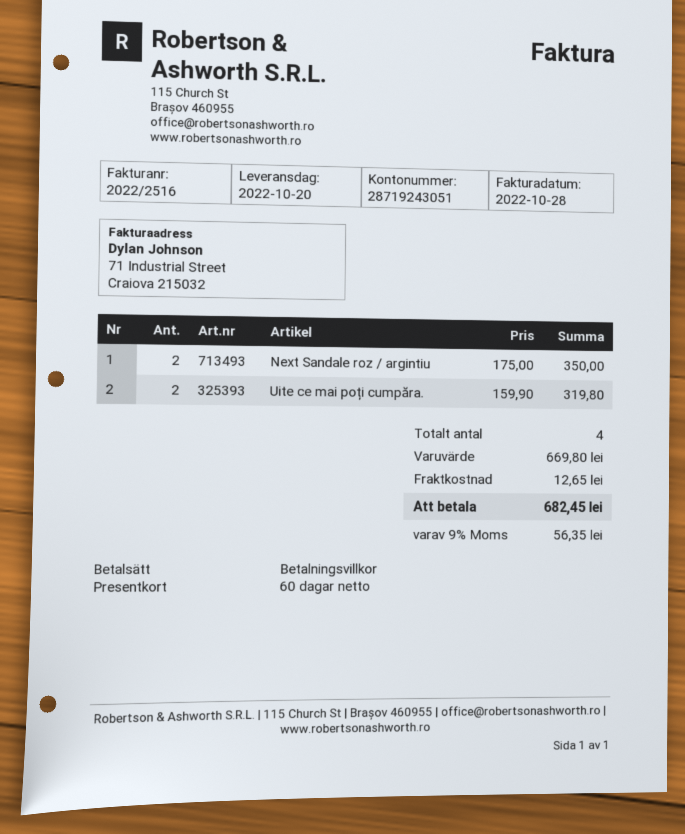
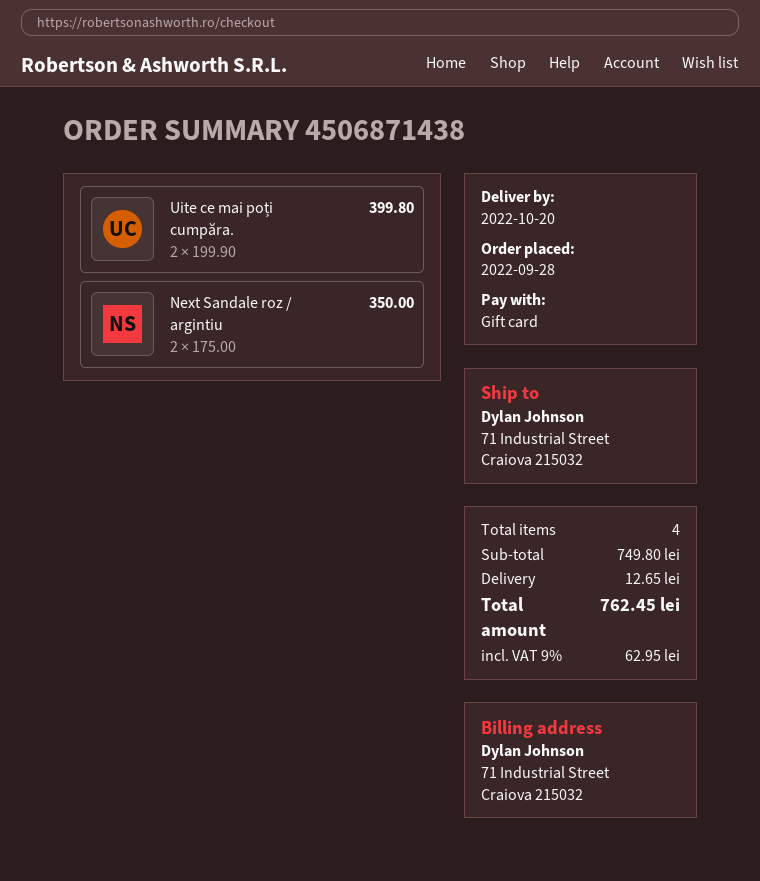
Uite ce mai poți cumpăra.: 2 x 159.90 = 319.80 -> 2 x 199.90 = 399.80
subtotal: 669.80 -> 749.80
tax: 9% = 56.35 -> 9% = 62.95
total: 682.45 -> 762.45

